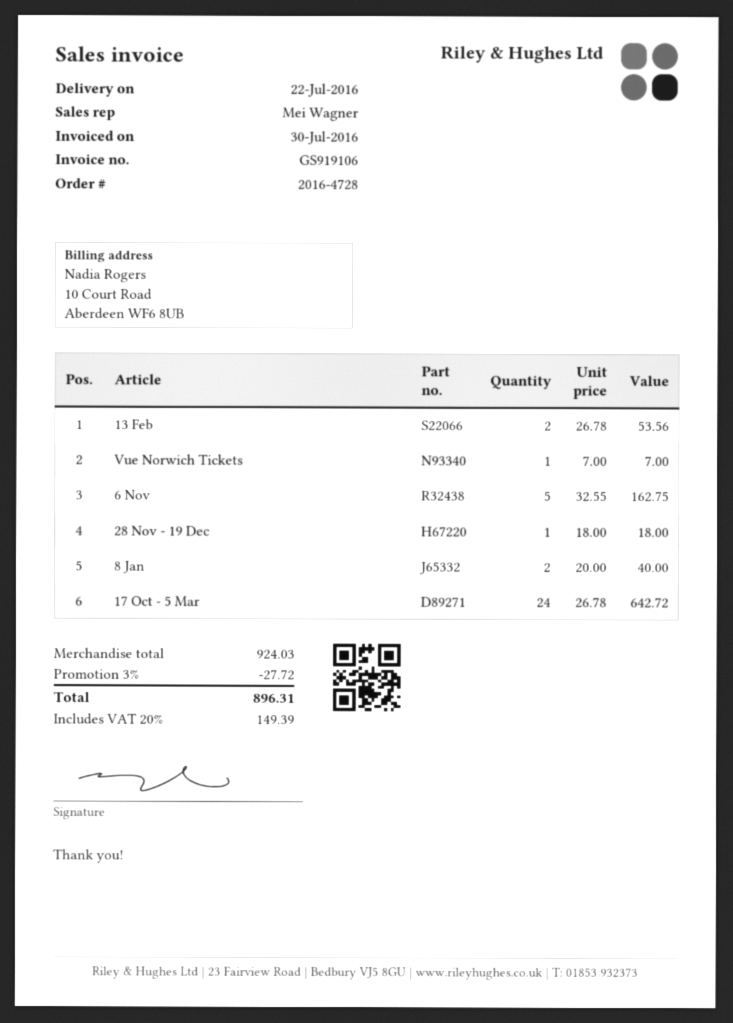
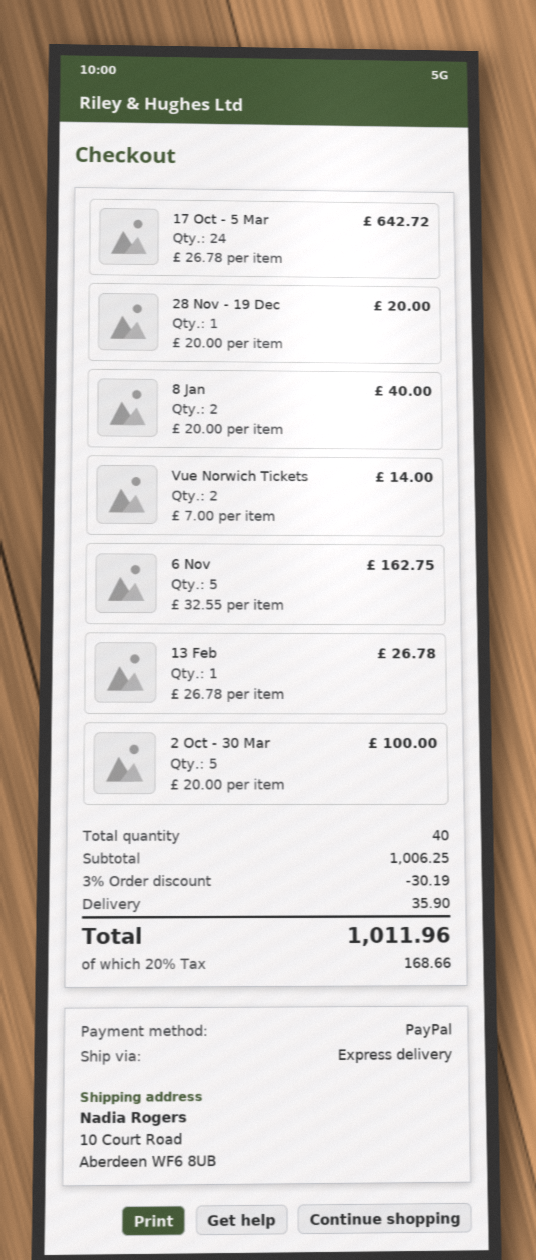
13 Feb: 2 x 26.78 = 53.56 -> 1 x 26.78 = 26.78
Vue Norwich Tickets: 1 x 7.00 = 7.00 -> 2 x 7.00 = 14.00
28 Nov - 19 Dec: 1 x 18.00 = 18.00 -> 1 x 20.00 = 20.00
2 Oct - 30 Mar: none -> 5 x 20.00 = 100.00
subtotal: 924.03 -> 1006.25
discount: 3% = 27.72 -> 3% = 30.19
shipping: none -> 35.90
tax: 20% = 149.39 -> 20% = 168.66
total: 896.31 -> 1011.96

